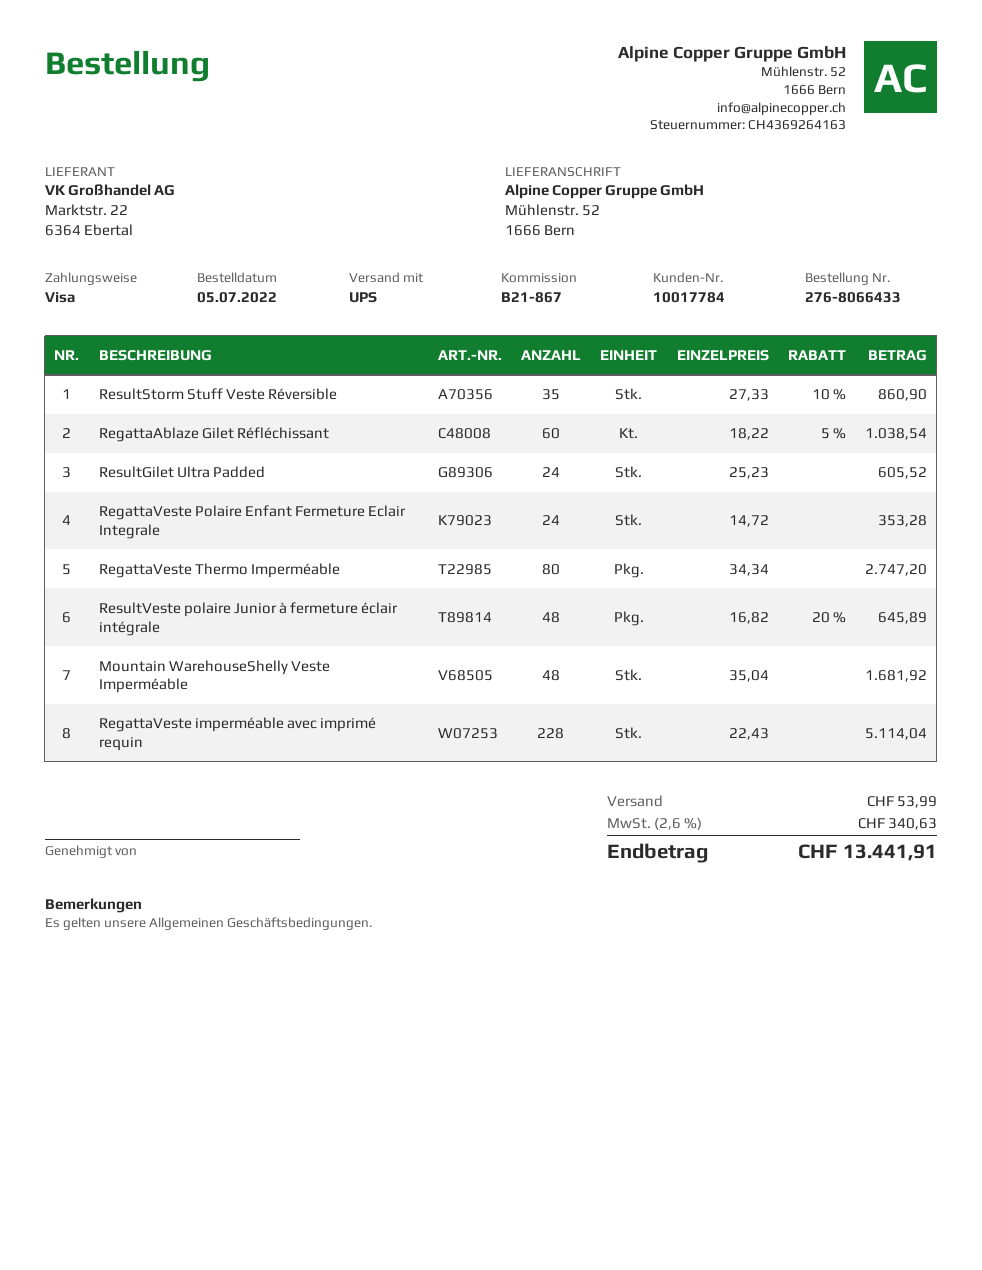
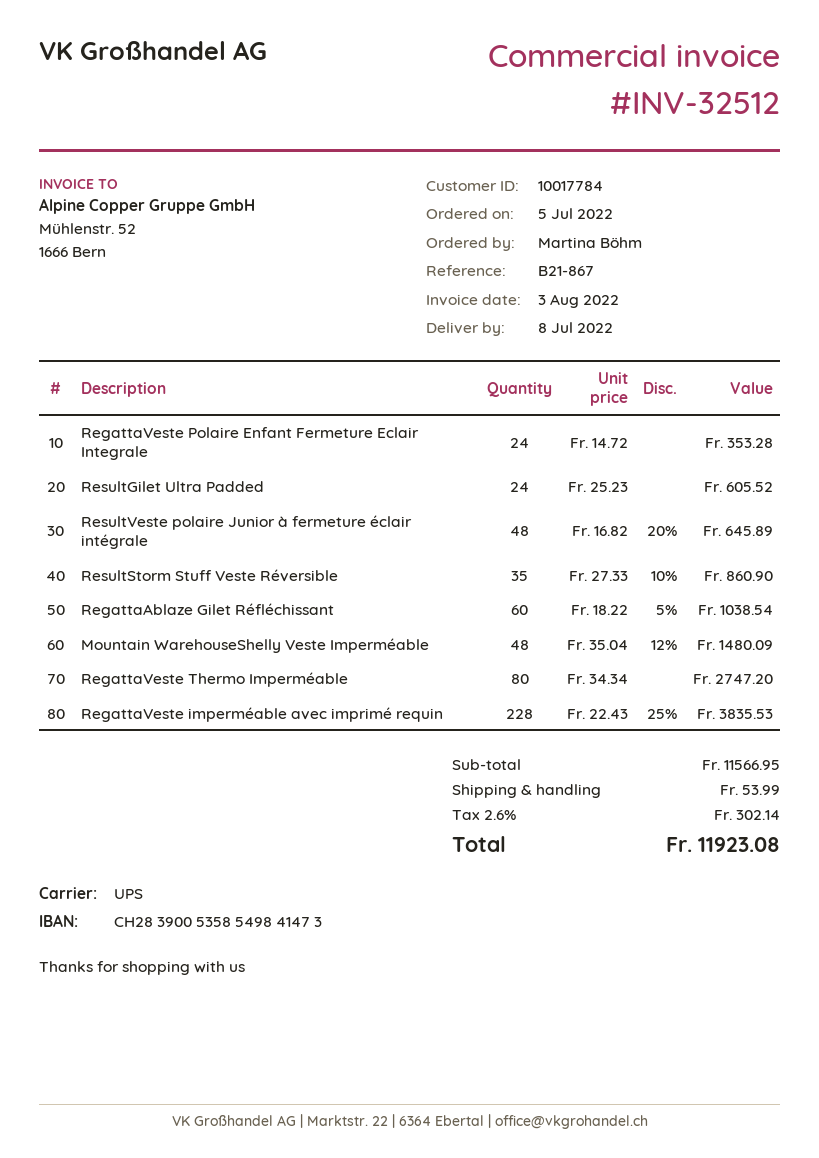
Mountain WarehouseShelly Veste Imperméable: 48 x 35.04 = 1681.92 -> 48 x 35.04 - 12% = 1480.09
RegattaVeste imperméable avec imprimé requin: 228 x 22.43 = 5114.04 -> 228 x 22.43 - 25% = 3835.53
tax: 2.6% = 340.63 -> 2.6% = 302.14
total: 13441.91 -> 11923.08

